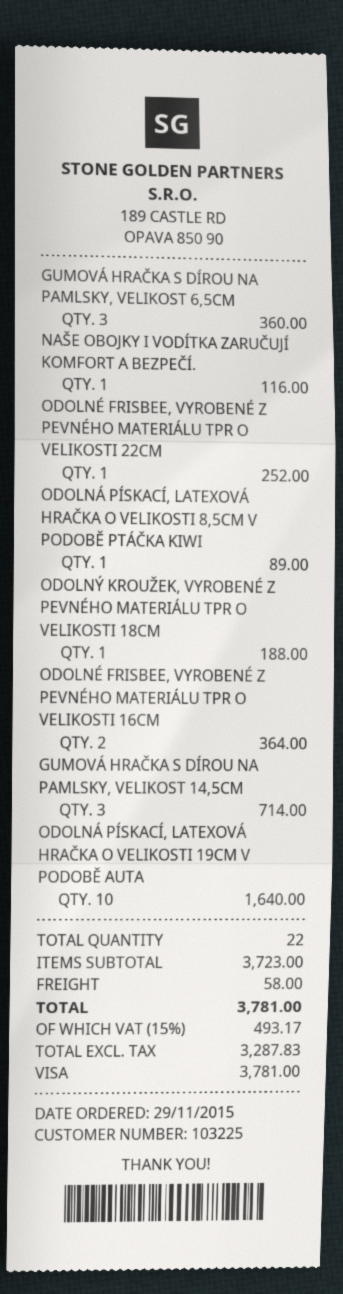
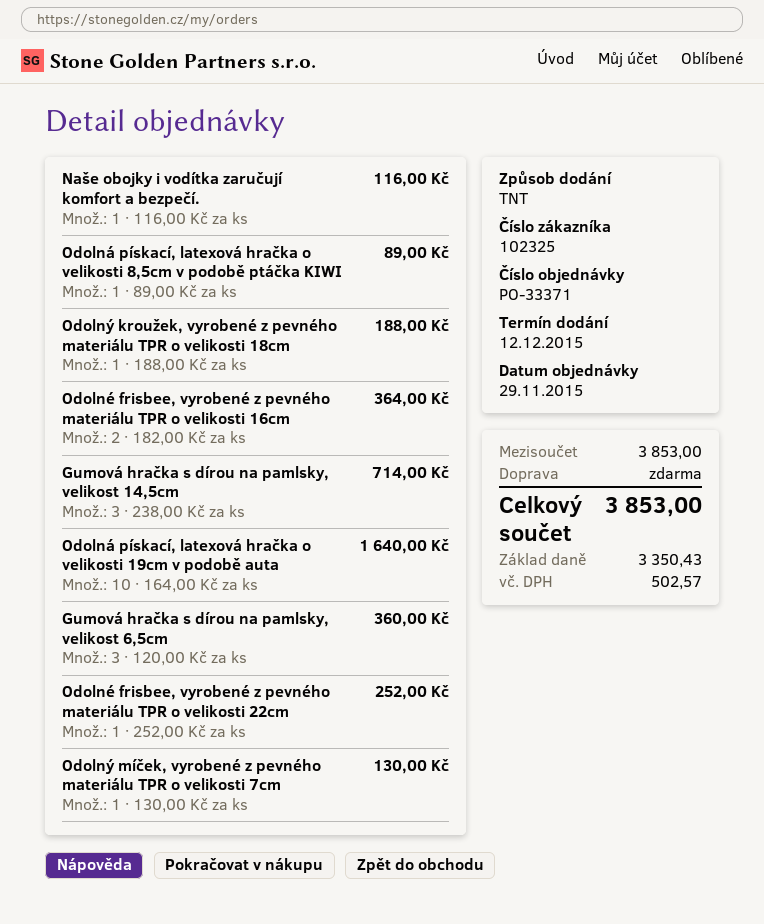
customer number: 103225 -> 102325
Odolný míček, vyrobené z pevného materiálu TPR o velikosti 7cm: none -> 1 for 130.00
subtotal: 3723.00 -> 3853.00
shipping: 58.00 -> 0.00
net: 3287.83 -> 3350.43
tax: 493.17 -> 502.57
total: 3781.00 -> 3853.00

